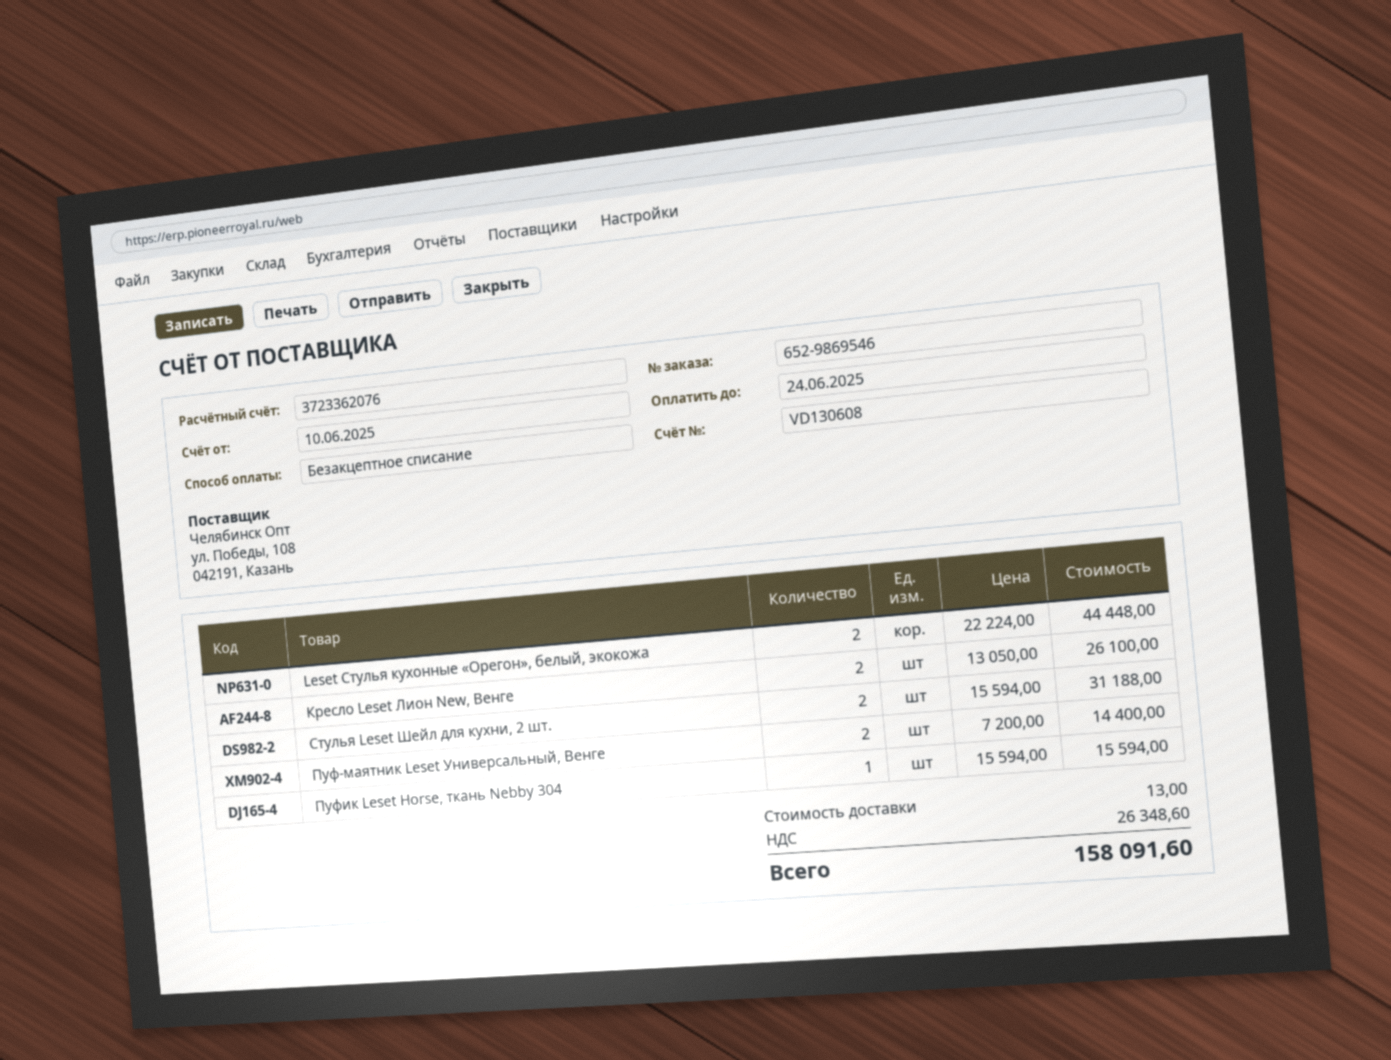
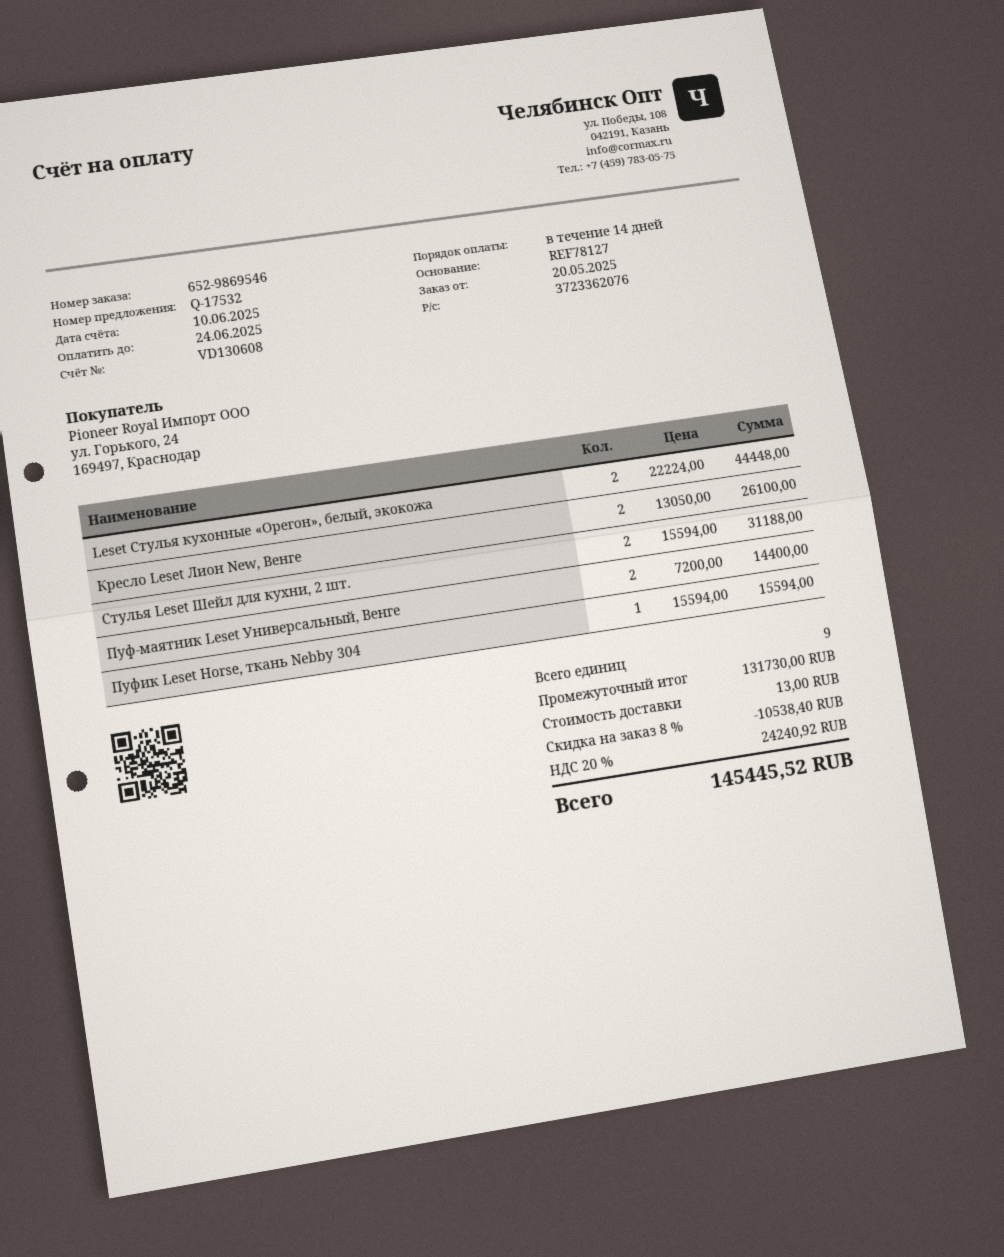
discount: none -> 8% = 10538.40
tax: 26348.60 -> 24240.92
total: 158091.60 -> 145445.52

